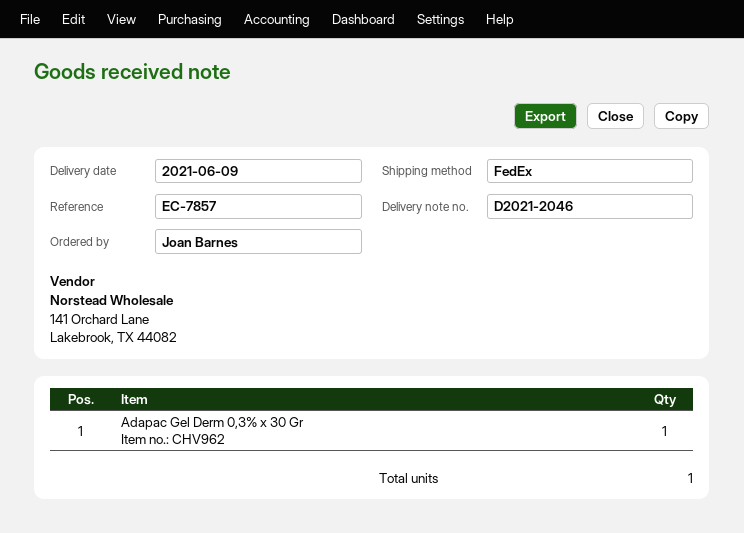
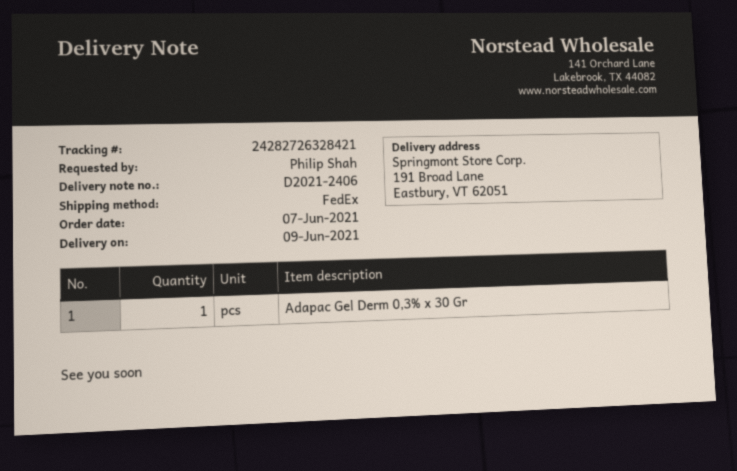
delivery note number: D2021-2046 -> D2021-2406
ordered by: Joan Barnes -> Philip Shah

